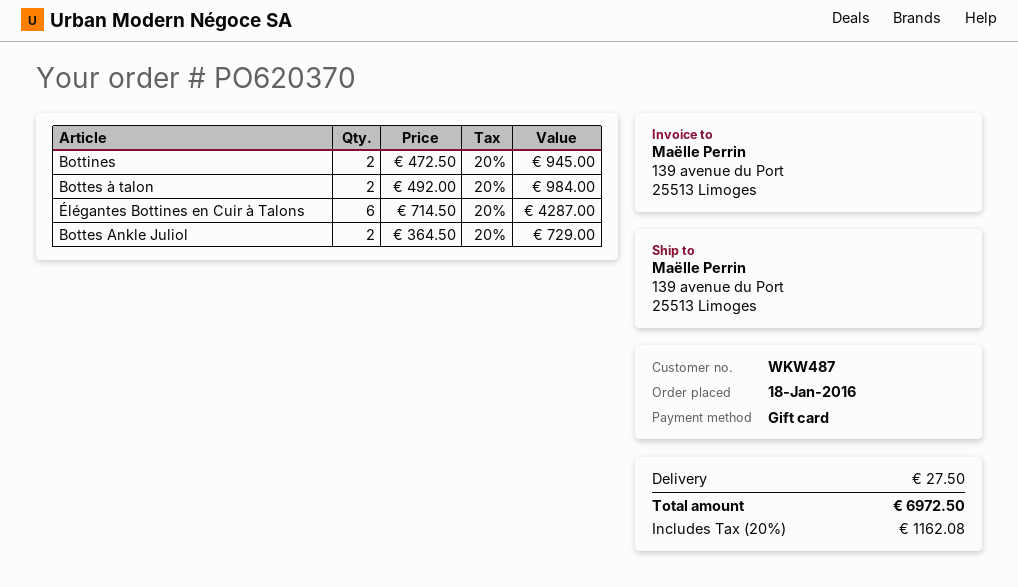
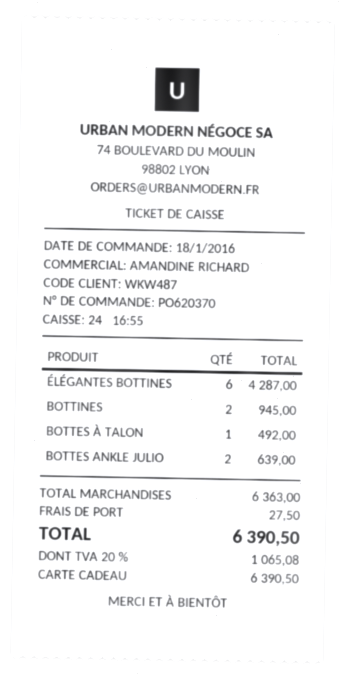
Bottes à talon: 2 for 984.00 -> 1 for 492.00
Bottes Ankle Juliol: 2 for 729.00 -> 2 for 639.00
tax: 20% = 1162.08 -> 20% = 1065.08
total: 6972.50 -> 6390.50

